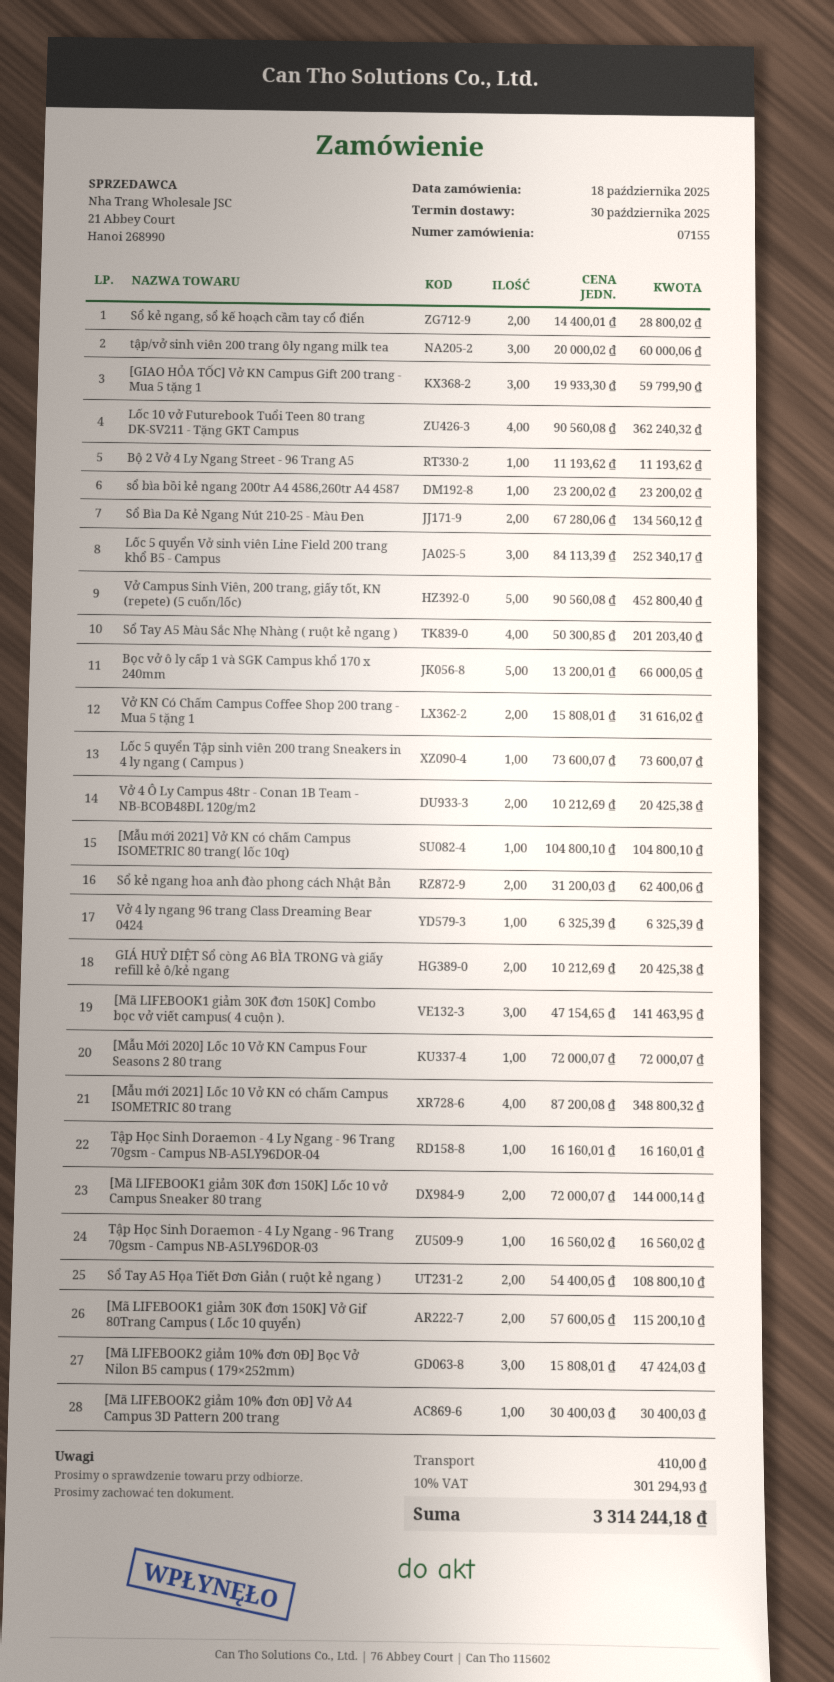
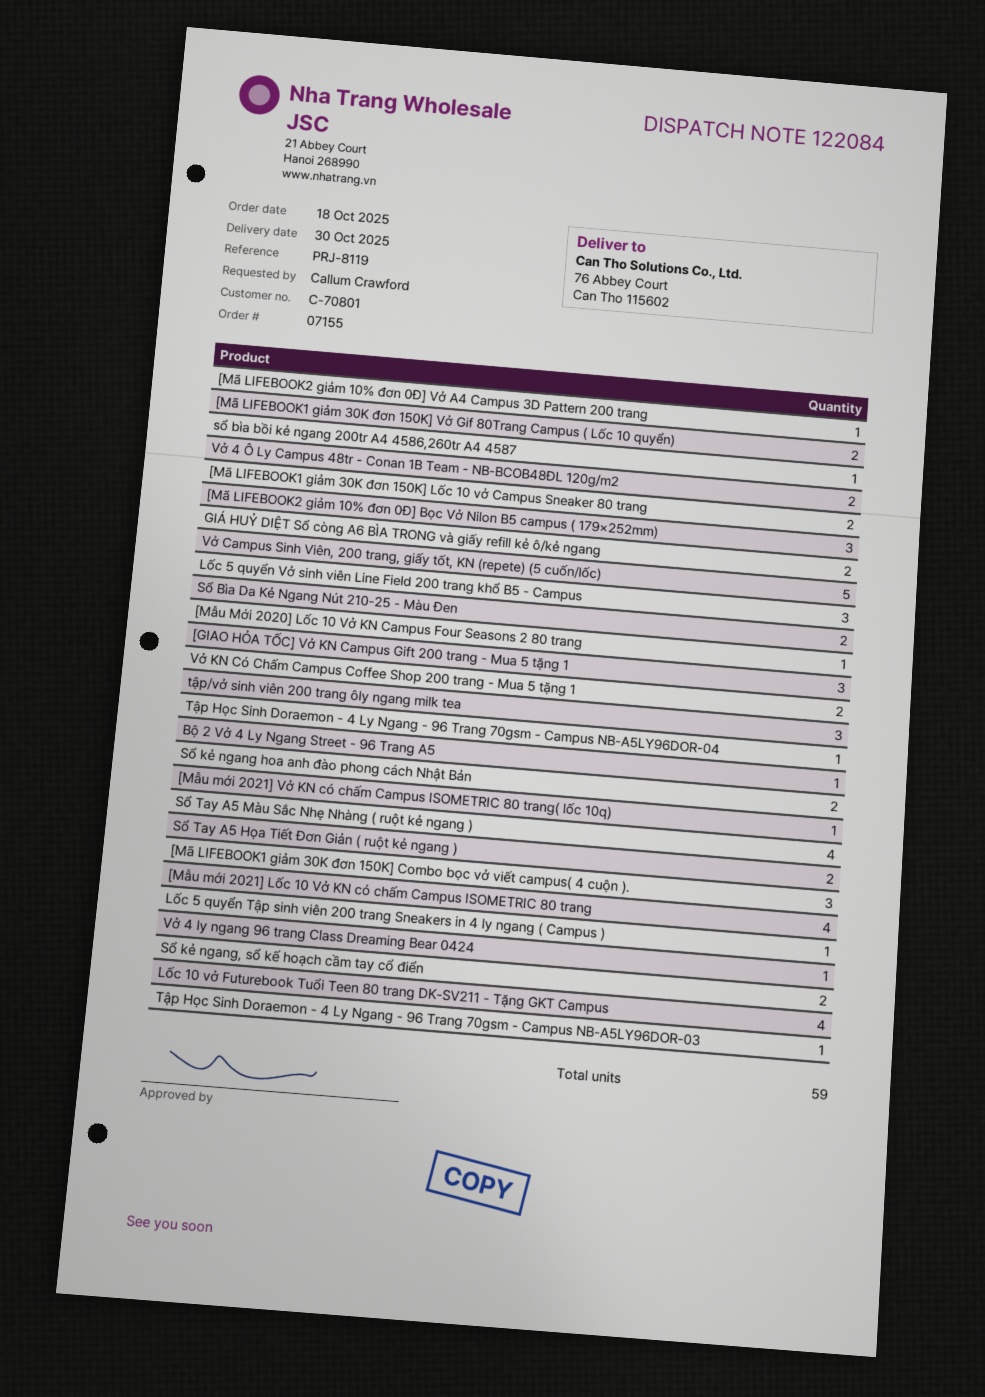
Bọc vở ô ly cấp 1 và SGK Campus khổ 170 x 240mm: 5 -> none

